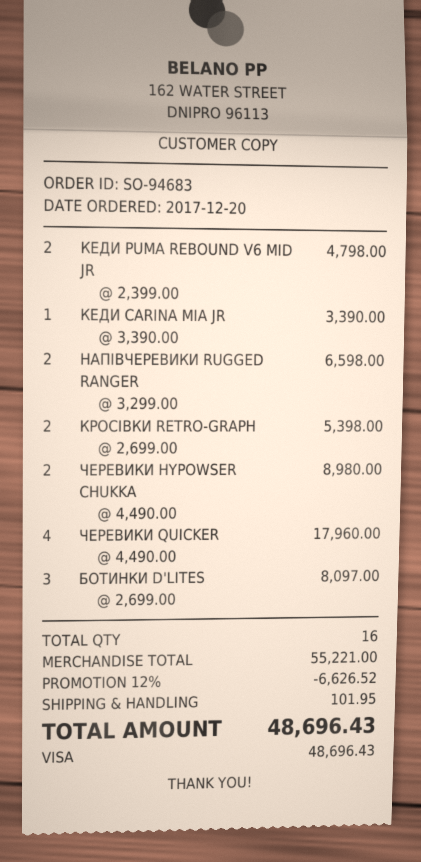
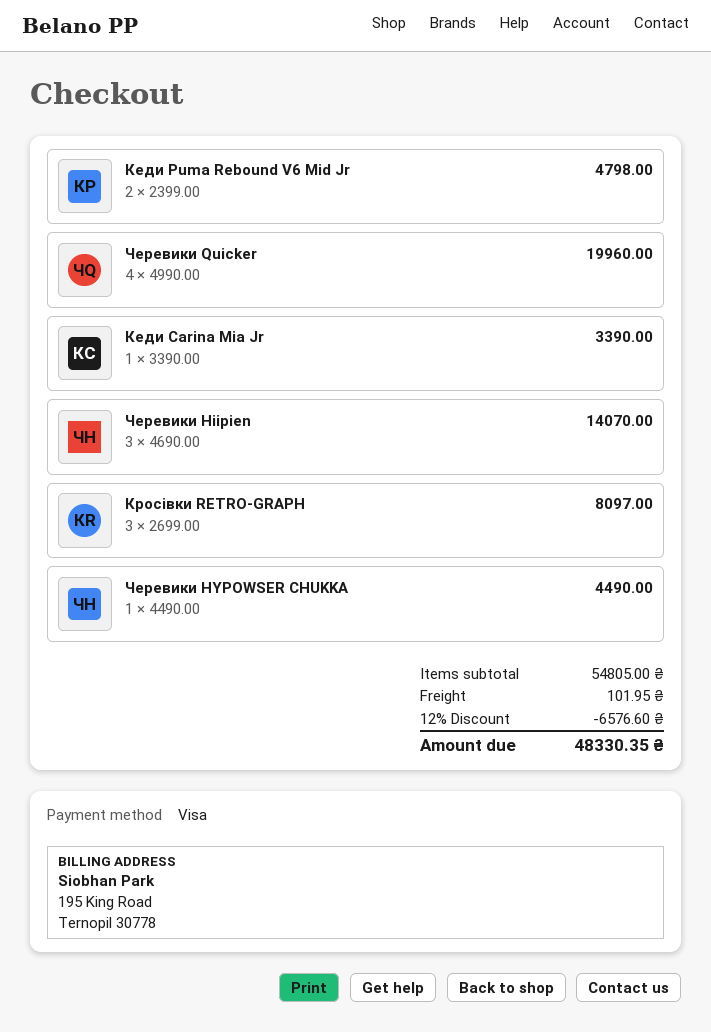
НАПІВЧЕРЕВИКИ RUGGED RANGER: 2 x 3299.00 = 6598.00 -> none
КРОСІВКИ RETRO-GRAPH: 2 x 2699.00 = 5398.00 -> 3 x 2699.00 = 8097.00
ЧЕРЕВИКИ HYPOWSER CHUKKA: 2 x 4490.00 = 8980.00 -> 1 x 4490.00 = 4490.00
ЧЕРЕВИКИ QUICKER: 4 x 4490.00 = 17960.00 -> 4 x 4990.00 = 19960.00
БОТИНКИ D'LITES: 3 x 2699.00 = 8097.00 -> none
Черевики Hiipien: none -> 3 x 4690.00 = 14070.00
subtotal: 55221.00 -> 54805.00
discount: 12% = 6626.52 -> 12% = 6576.60
total: 48696.43 -> 48330.35

